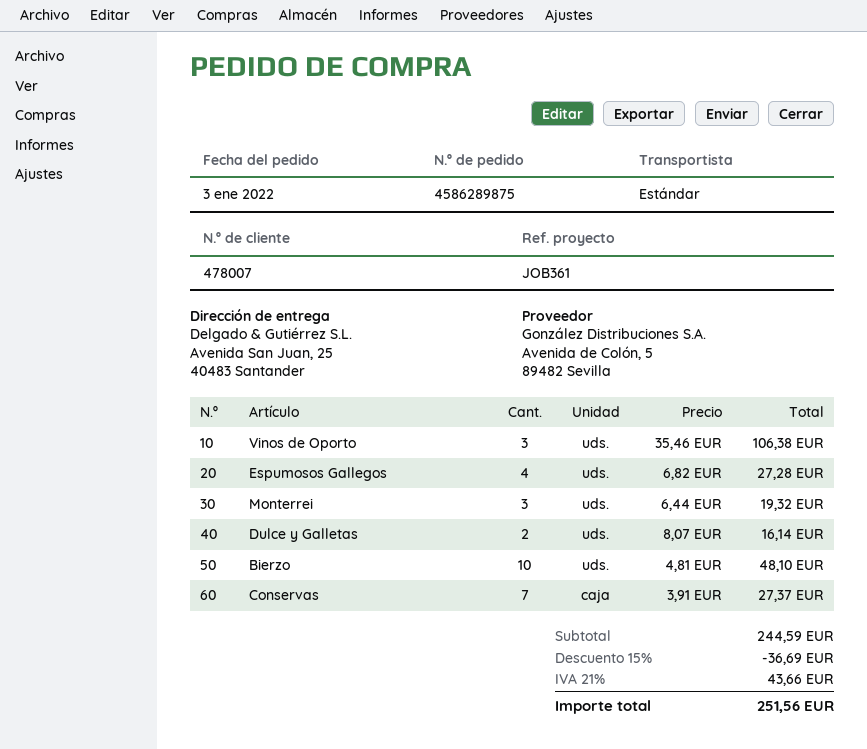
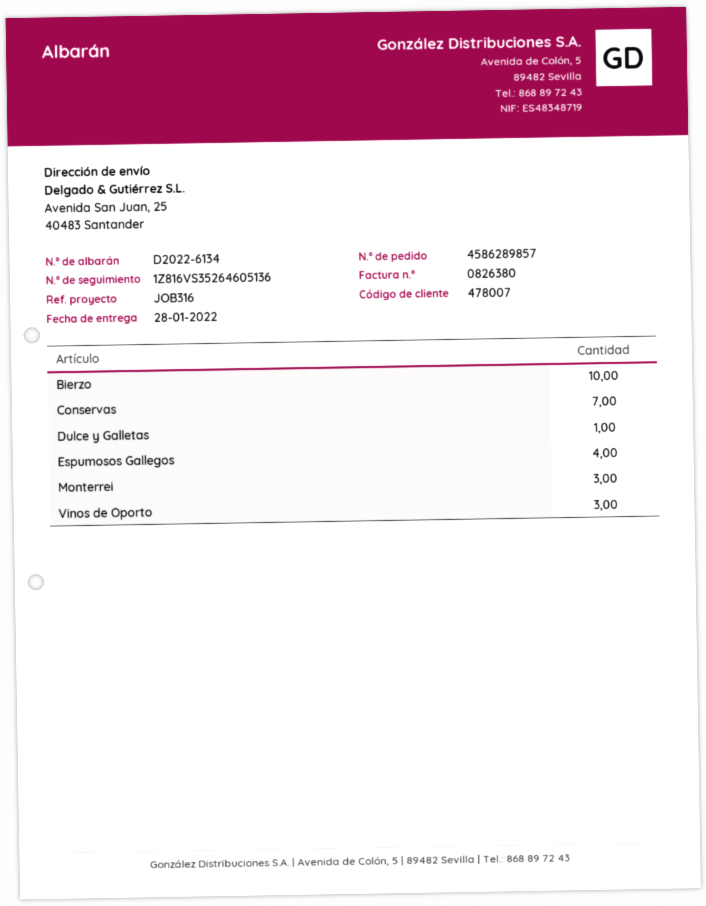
order number: 4586289875 -> 4586289857
reference: JOB361 -> JOB316
Dulce y Galletas: 2 -> 1

